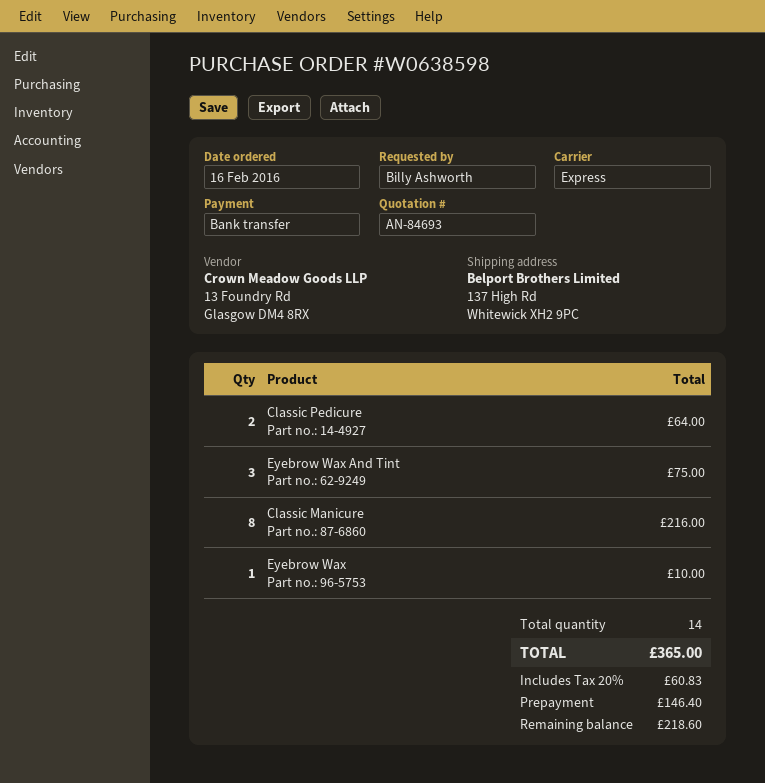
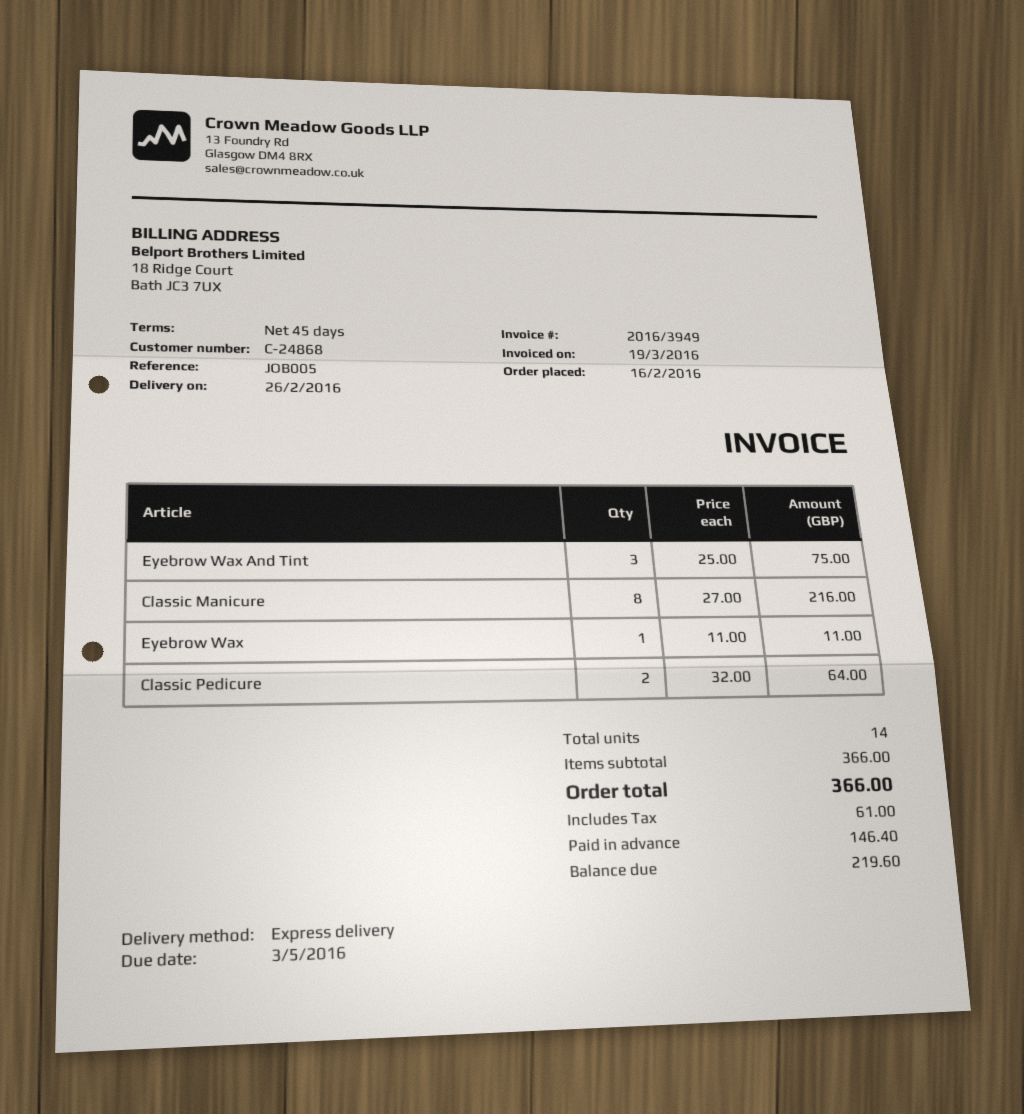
Eyebrow Wax: 1 for 10.00 -> 1 for 11.00
tax: 60.83 -> 61.00
total: 365.00 -> 366.00
balance: 218.60 -> 219.60

